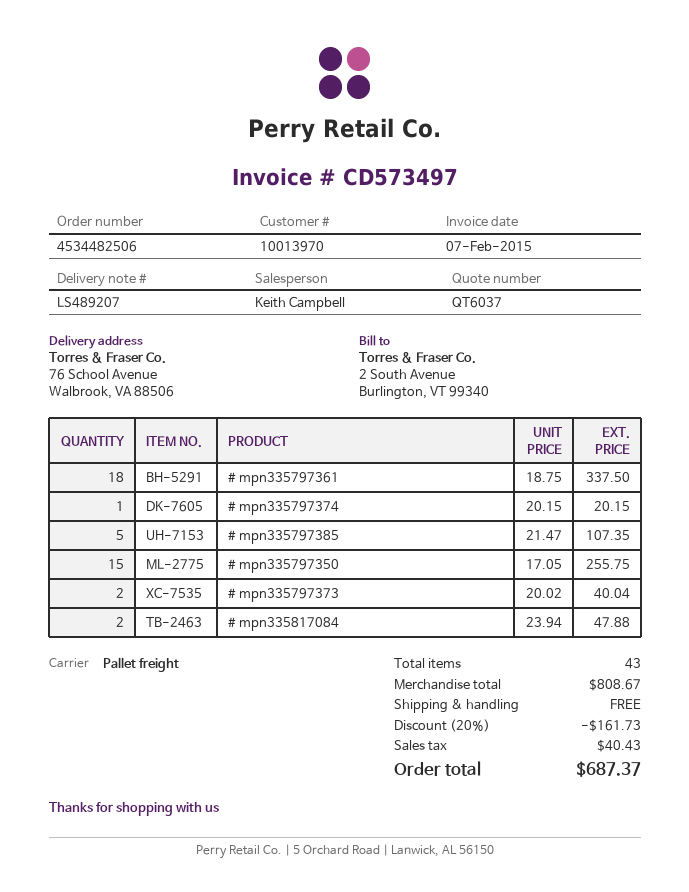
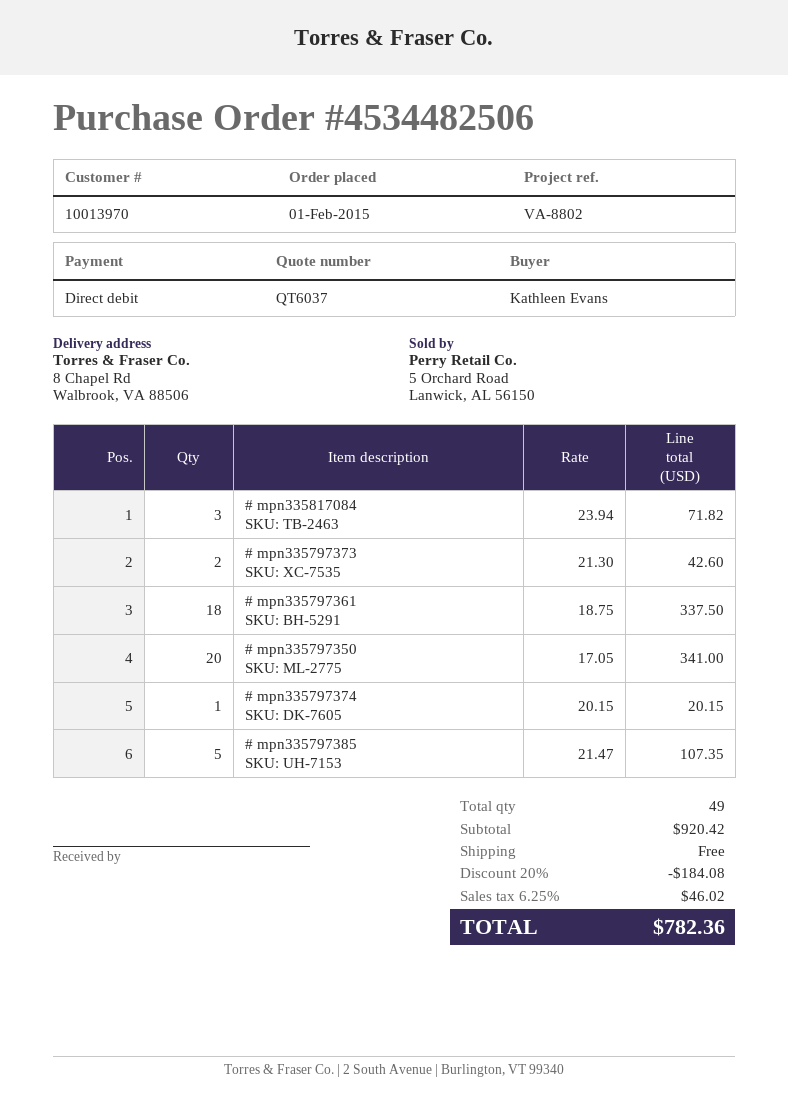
ship to: 76 School Avenue, Walbrook, VA 88506 -> 8 Chapel Rd, Walbrook, VA 88506
# mpn335797350: 15 x 17.05 = 255.75 -> 20 x 17.05 = 341.00
# mpn335797373: 2 x 20.02 = 40.04 -> 2 x 21.30 = 42.60
# mpn335817084: 2 x 23.94 = 47.88 -> 3 x 23.94 = 71.82
total quantity: 43 -> 49
subtotal: 808.67 -> 920.42
discount: 20% = 161.73 -> 20% = 184.08
tax: 40.43 -> 46.02
total: 687.37 -> 782.36

